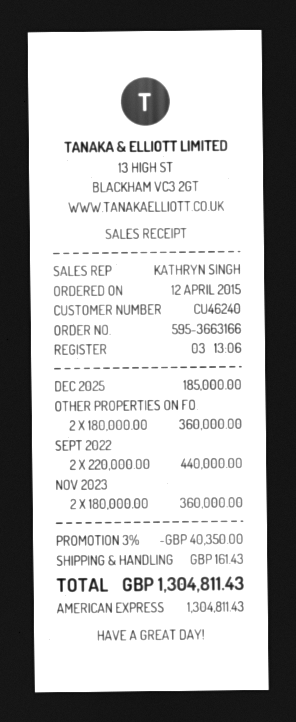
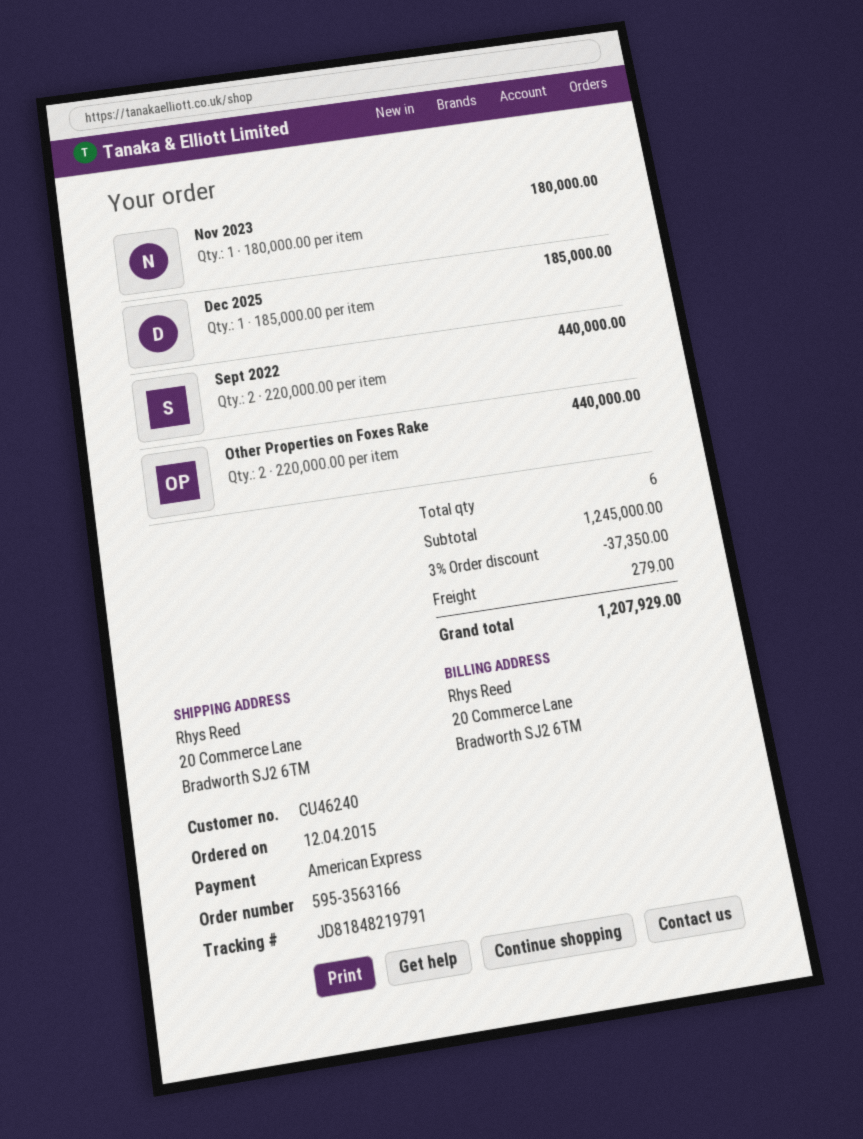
order number: 595-3663166 -> 595-3563166
OTHER PROPERTIES ON FO: 2 x 180000.00 = 360000.00 -> 2 x 220000.00 = 440000.00
NOV 2023: 2 x 180000.00 = 360000.00 -> 1 x 180000.00 = 180000.00
discount: 3% = 40350.00 -> 3% = 37350.00
shipping: 161.43 -> 279.00
total: 1304811.43 -> 1207929.00

